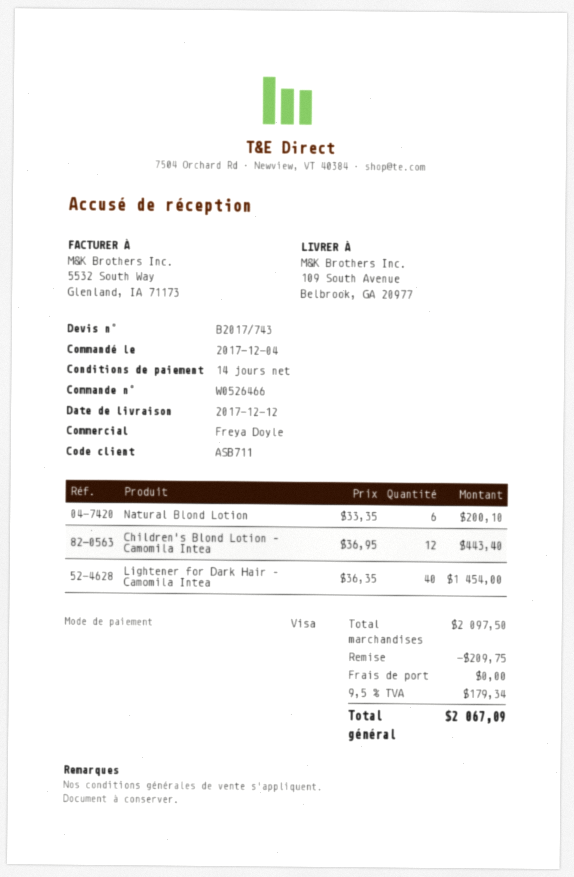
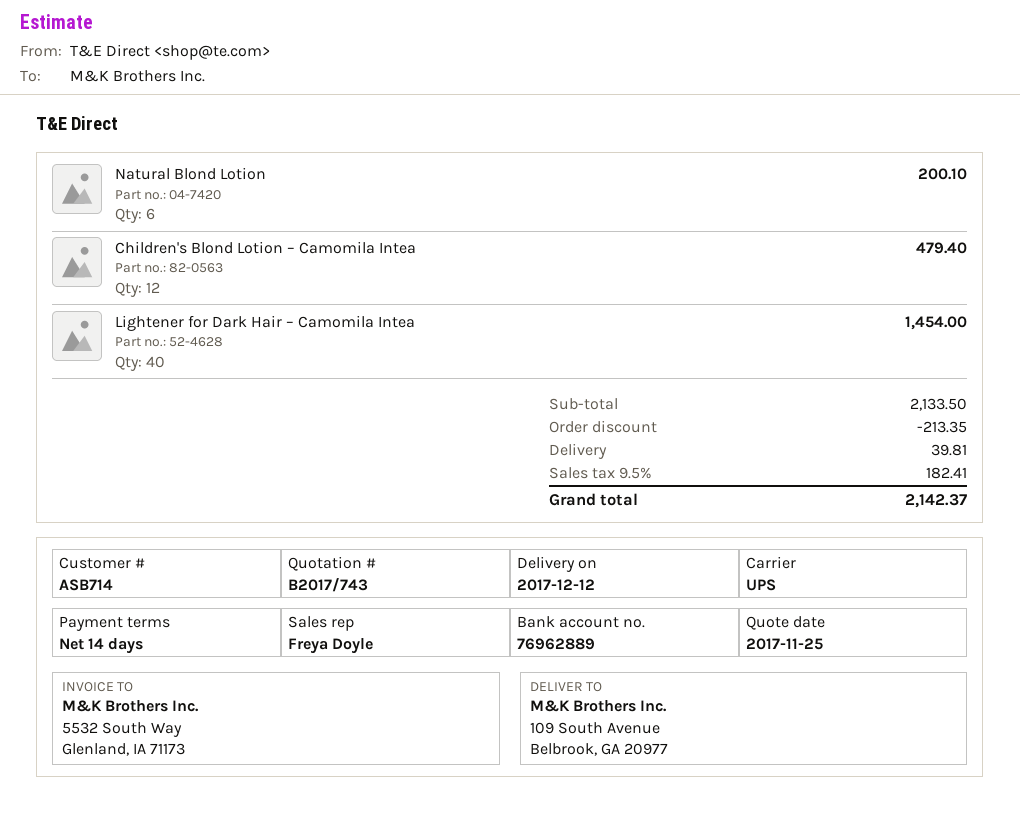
customer number: ASB711 -> ASB714
Children's Blond Lotion – Camomila Intea: 12 for 443.40 -> 12 for 479.40
subtotal: 2097.50 -> 2133.50
discount: 209.75 -> 213.35
shipping: 0.00 -> 39.81
tax: 9.5% = 179.34 -> 9.5% = 182.41
total: 2067.09 -> 2142.37

